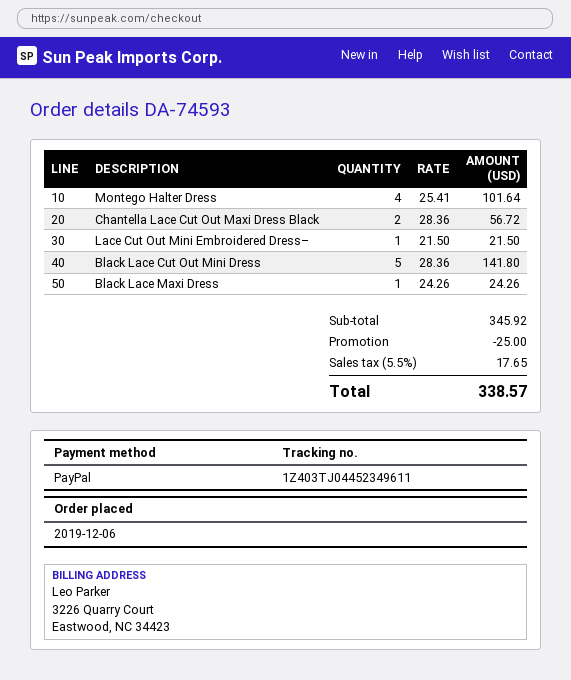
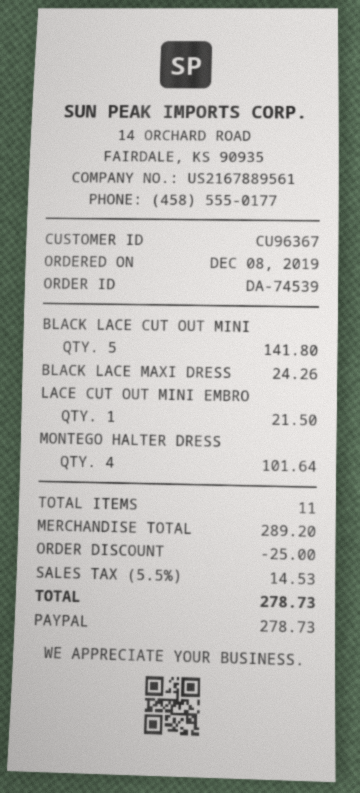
order number: DA-74593 -> DA-74539
order date: 2019-12-06 -> 2019-12-08
Chantella Lace Cut Out Maxi Dress Black: 2 for 56.72 -> none
subtotal: 345.92 -> 289.20
tax: 5.5% = 17.65 -> 5.5% = 14.53
total: 338.57 -> 278.73

